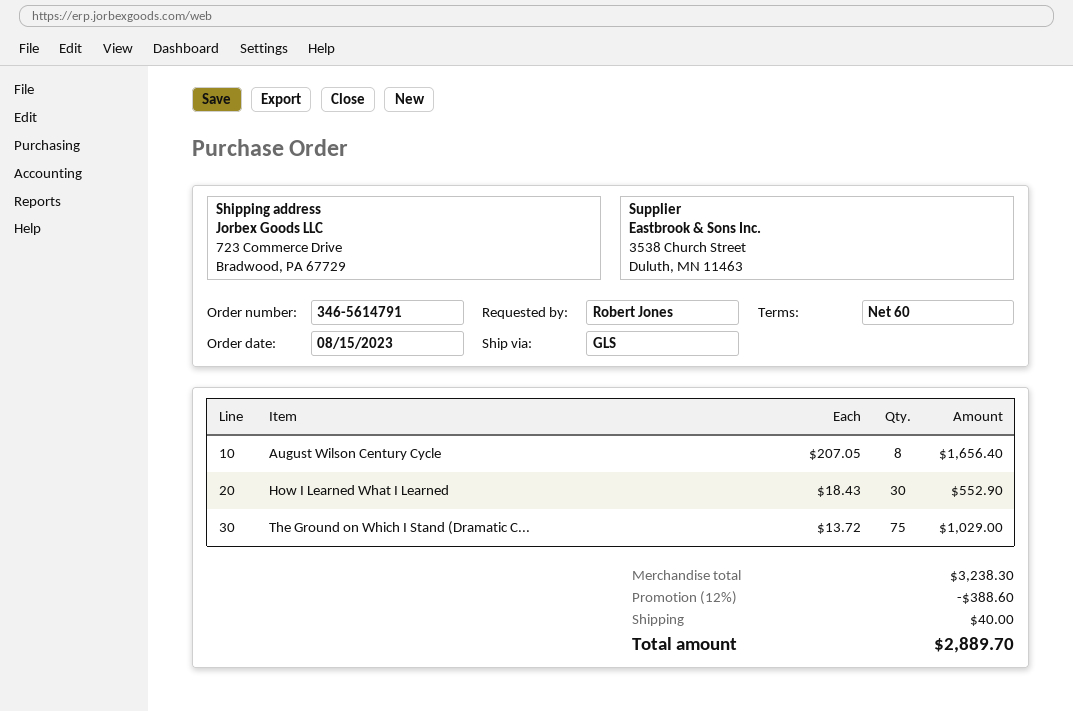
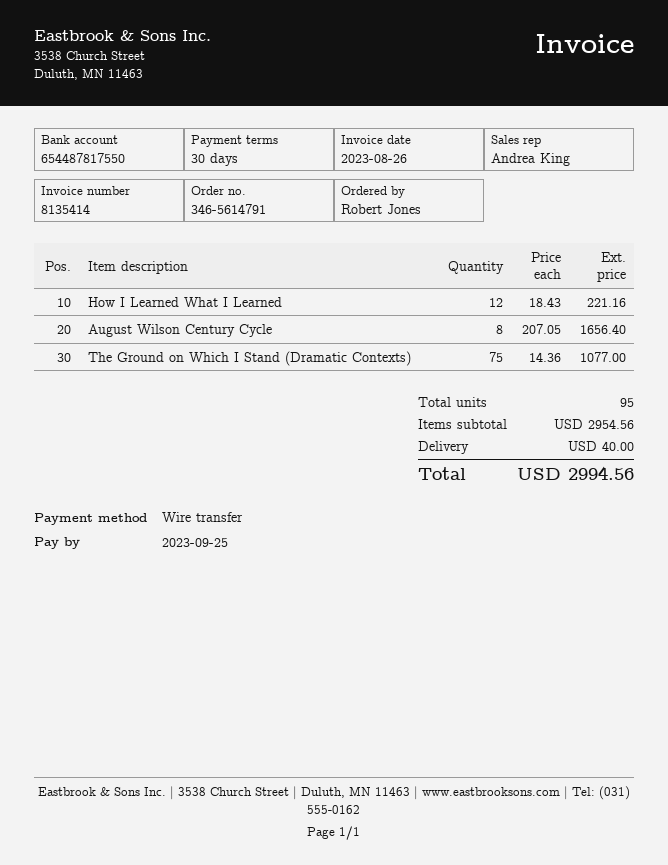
payment terms: 60 days -> 30 days
How I Learned What I Learned: 30 x 18.43 = 552.90 -> 12 x 18.43 = 221.16
The Ground on Which I Stand (Dramatic C...: 75 x 13.72 = 1029.00 -> 75 x 14.36 = 1077.00
subtotal: 3238.30 -> 2954.56
discount: 12% = 388.60 -> none
total: 2889.70 -> 2994.56

